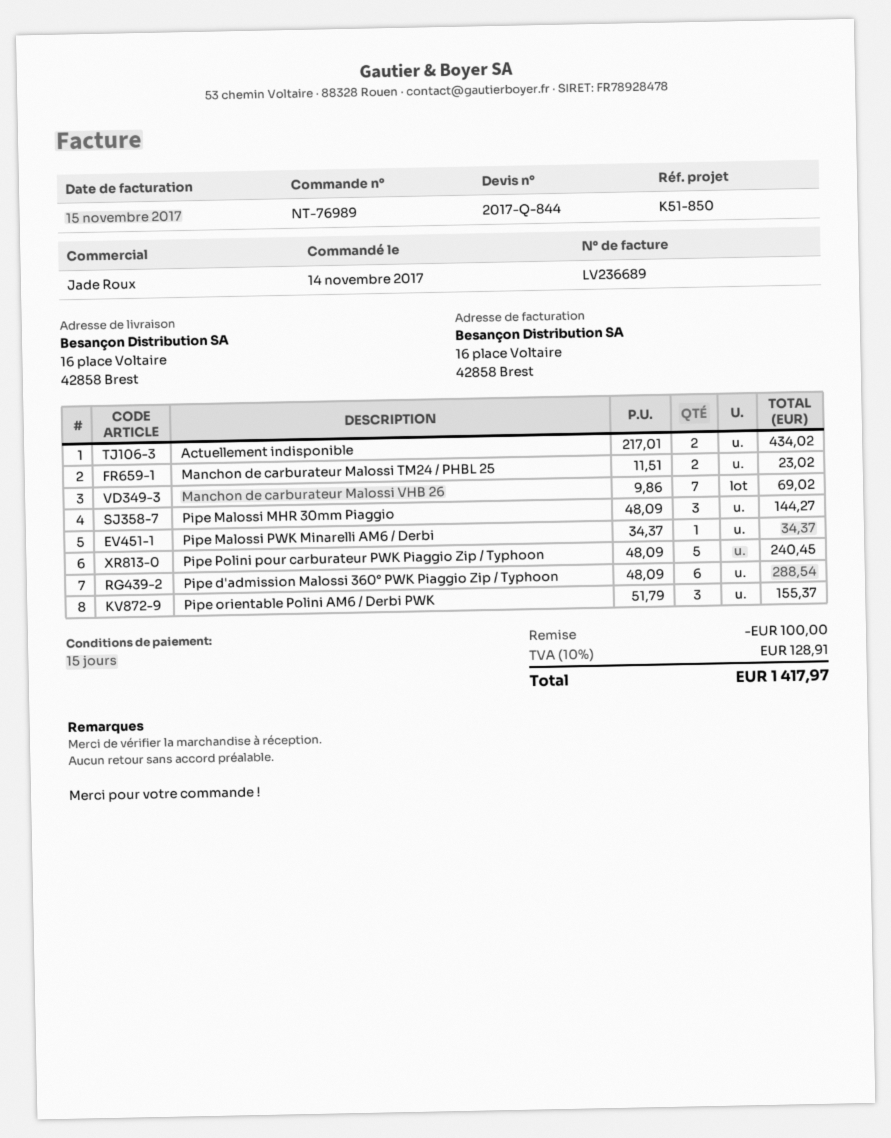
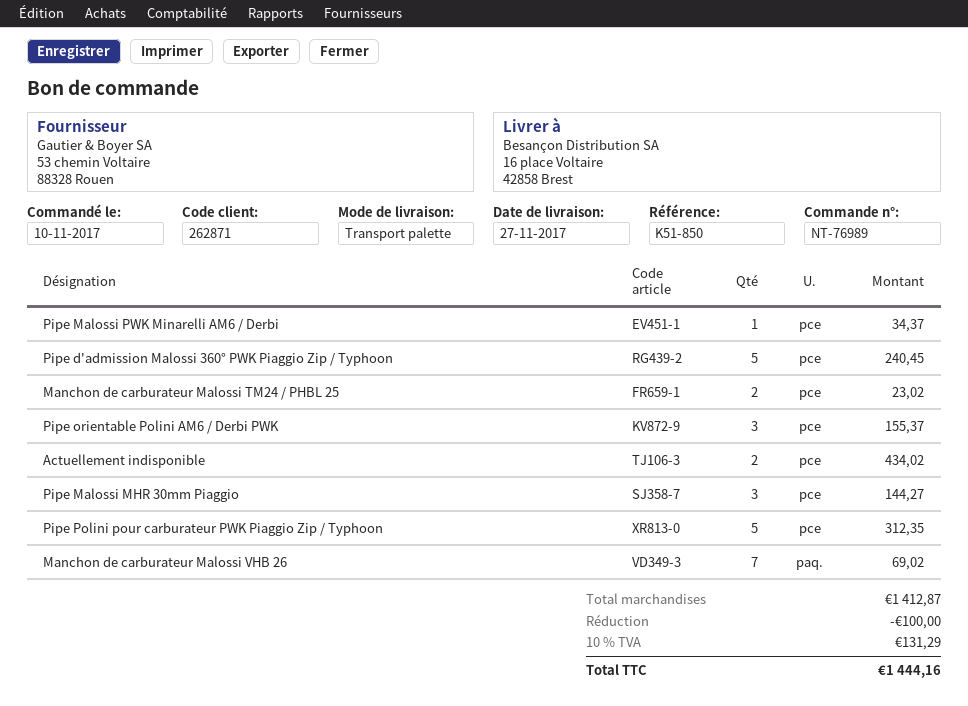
order date: 2017-11-14 -> 2017-11-10
Pipe Polini pour carburateur PWK Piaggio Zip / Typhoon: 5 for 240.45 -> 5 for 312.35
Pipe d'admission Malossi 360° PWK Piaggio Zip / Typhoon: 6 for 288.54 -> 5 for 240.45
tax: 10% = 128.91 -> 10% = 131.29
total: 1417.97 -> 1444.16

